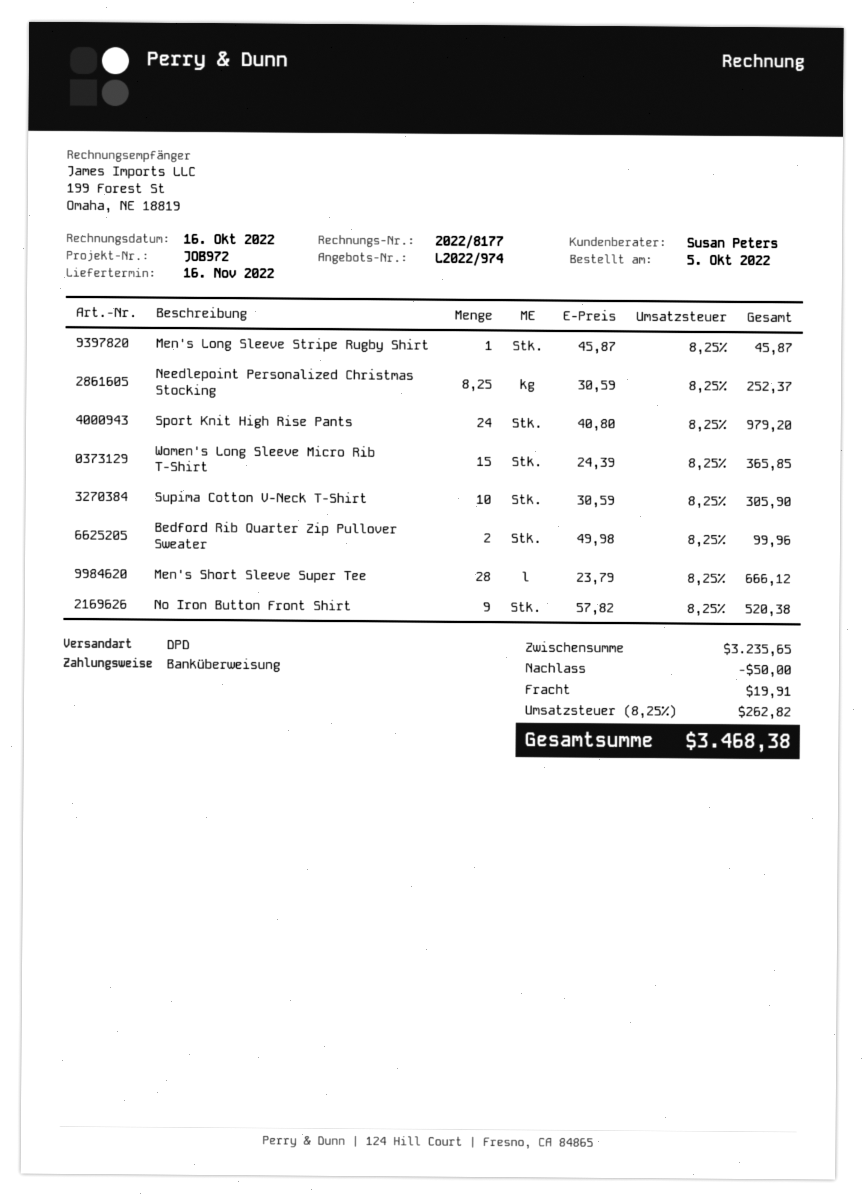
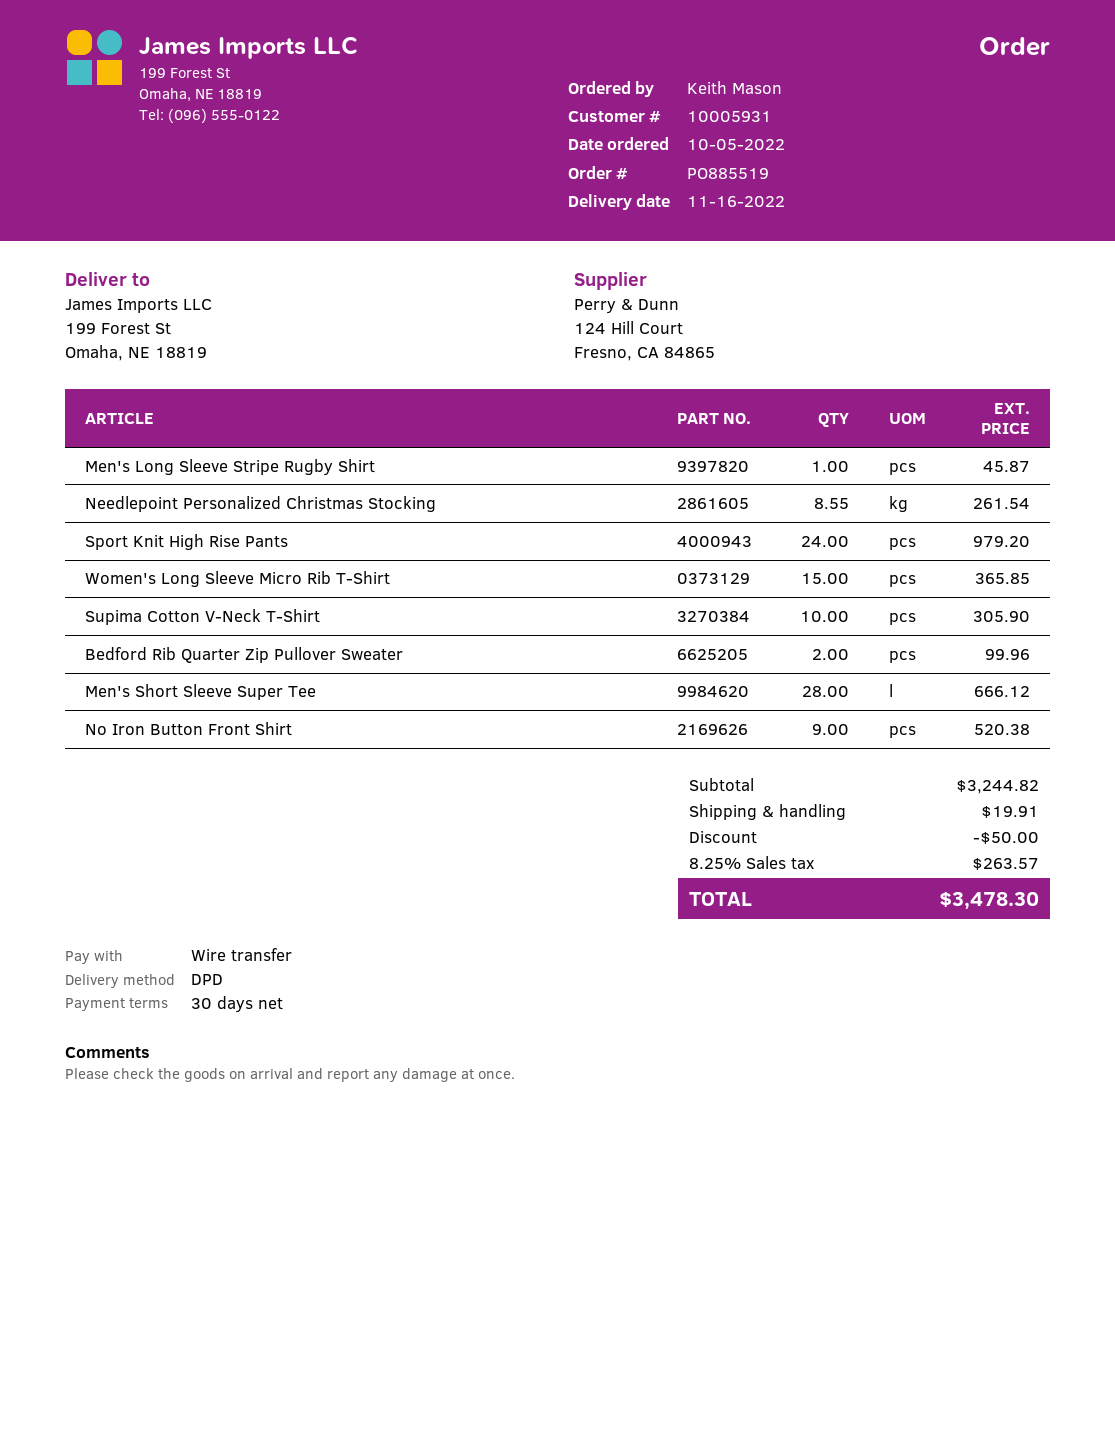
Needlepoint Personalized Christmas Stocking: 8.25 for 252.37 -> 8.55 for 261.54
subtotal: 3235.65 -> 3244.82
tax: 8.25% = 262.82 -> 8.25% = 263.57
total: 3468.38 -> 3478.30

